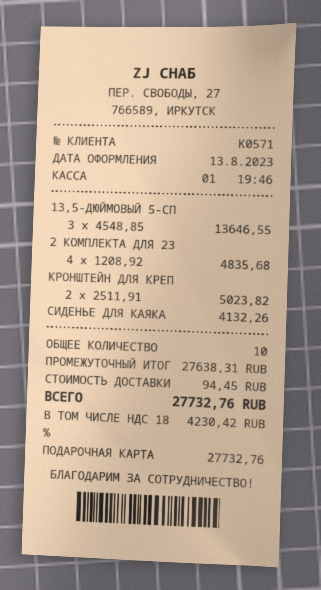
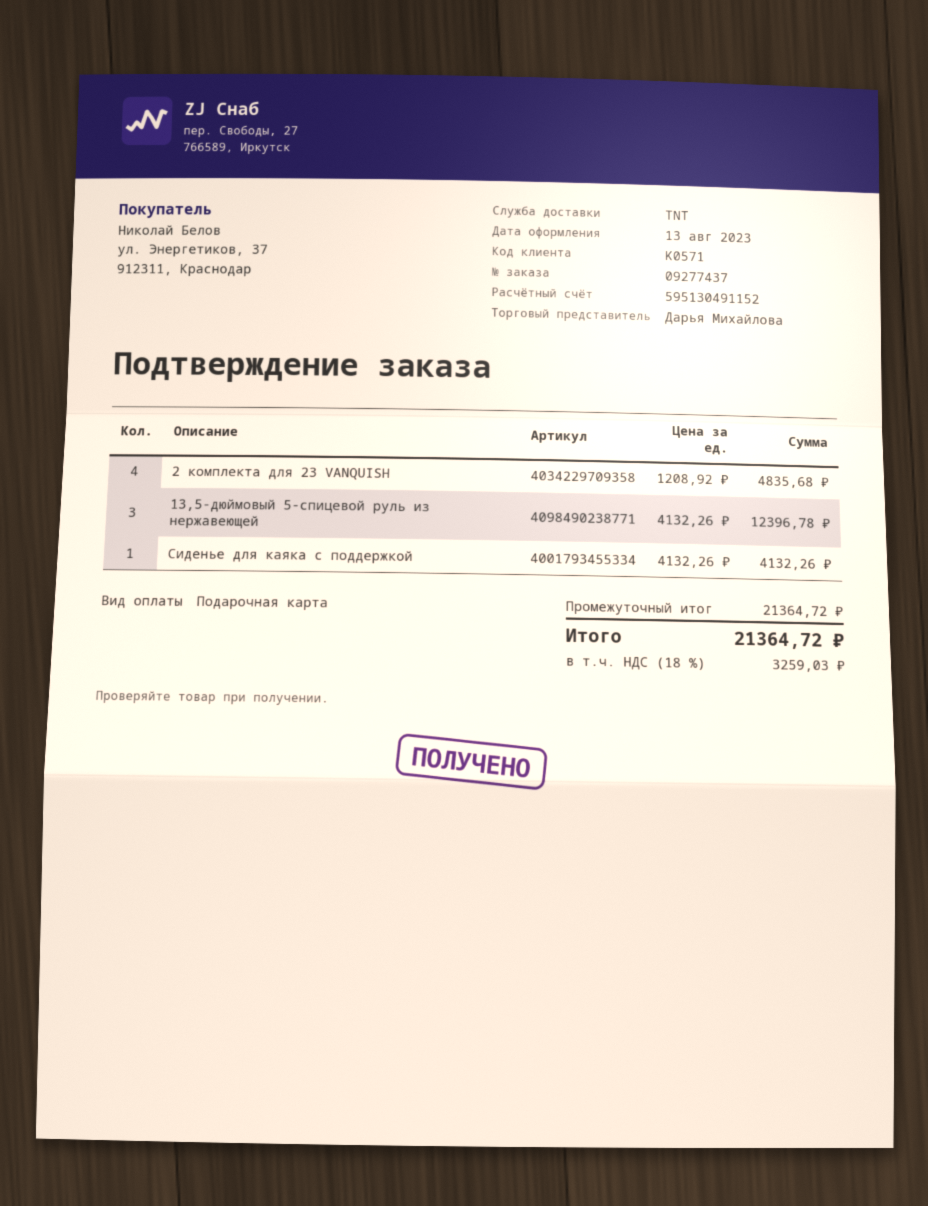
13,5-ДЮЙМОВЫЙ 5-СП: 3 x 4548.85 = 13646.55 -> 3 x 4132.26 = 12396.78
КРОНШТЕЙН ДЛЯ КРЕП: 2 x 2511.91 = 5023.82 -> none
subtotal: 27638.31 -> 21364.72
shipping: 94.45 -> none
tax: 18% = 4230.42 -> 18% = 3259.03
total: 27732.76 -> 21364.72

